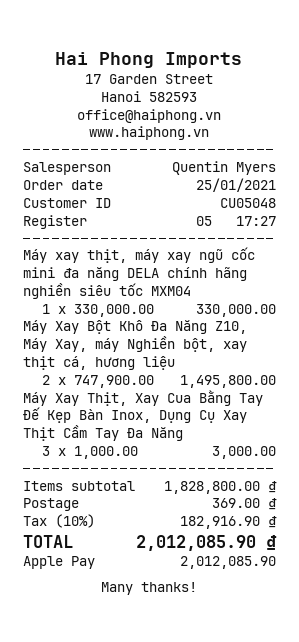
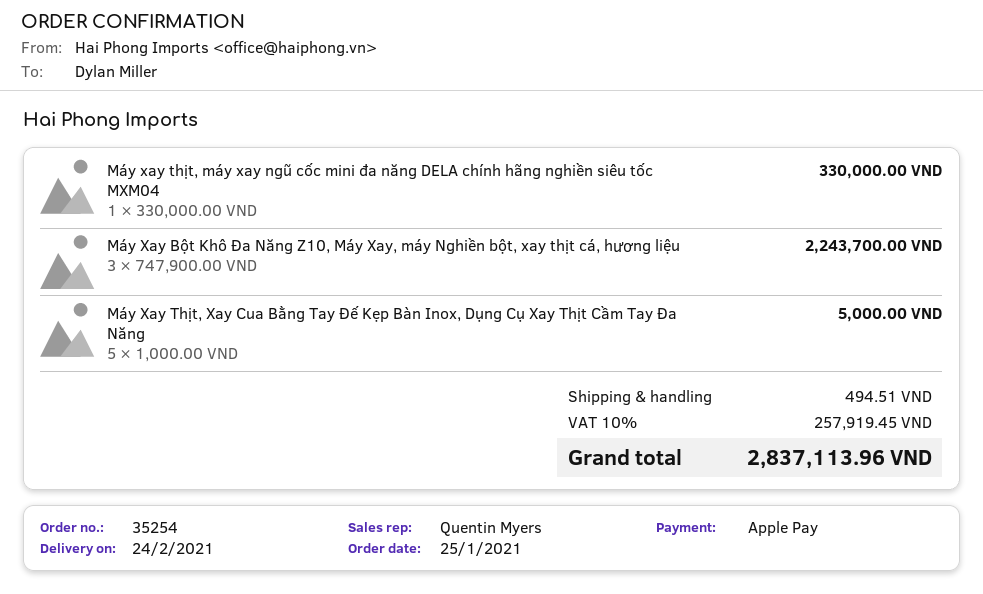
Máy Xay Bột Khô Đa Năng Z10, Máy Xay, máy Nghiền bột, xay thịt cá, hương liệu: 2 x 747900.00 = 1495800.00 -> 3 x 747900.00 = 2243700.00
Máy Xay Thịt, Xay Cua Bằng Tay Đế Kẹp Bàn Inox, Dụng Cụ Xay Thịt Cầm Tay Đa Năng: 3 x 1000.00 = 3000.00 -> 5 x 1000.00 = 5000.00
shipping: 369.00 -> 494.51
tax: 10% = 182916.90 -> 10% = 257919.45
total: 2012085.90 -> 2837113.96

